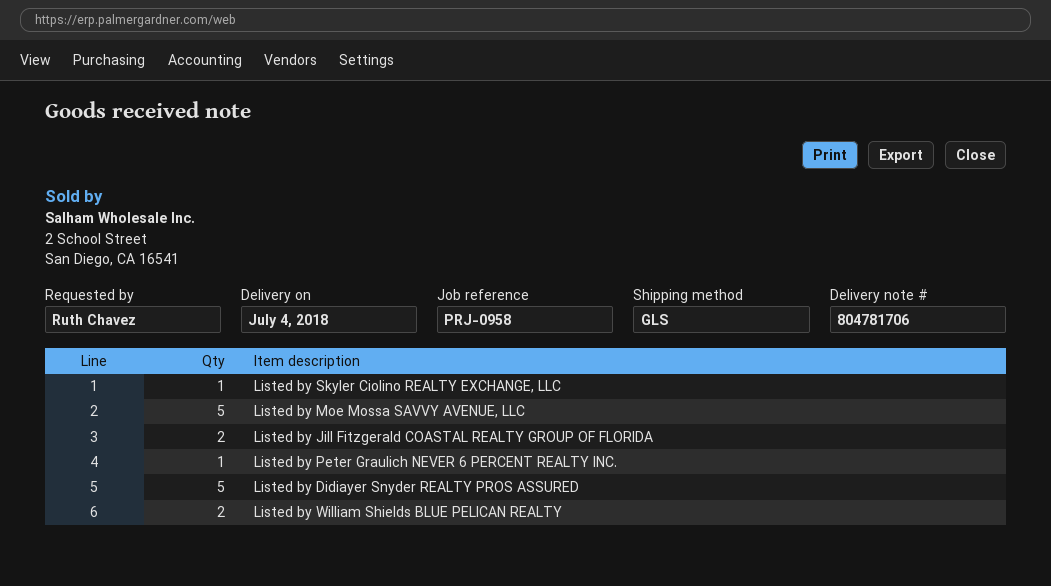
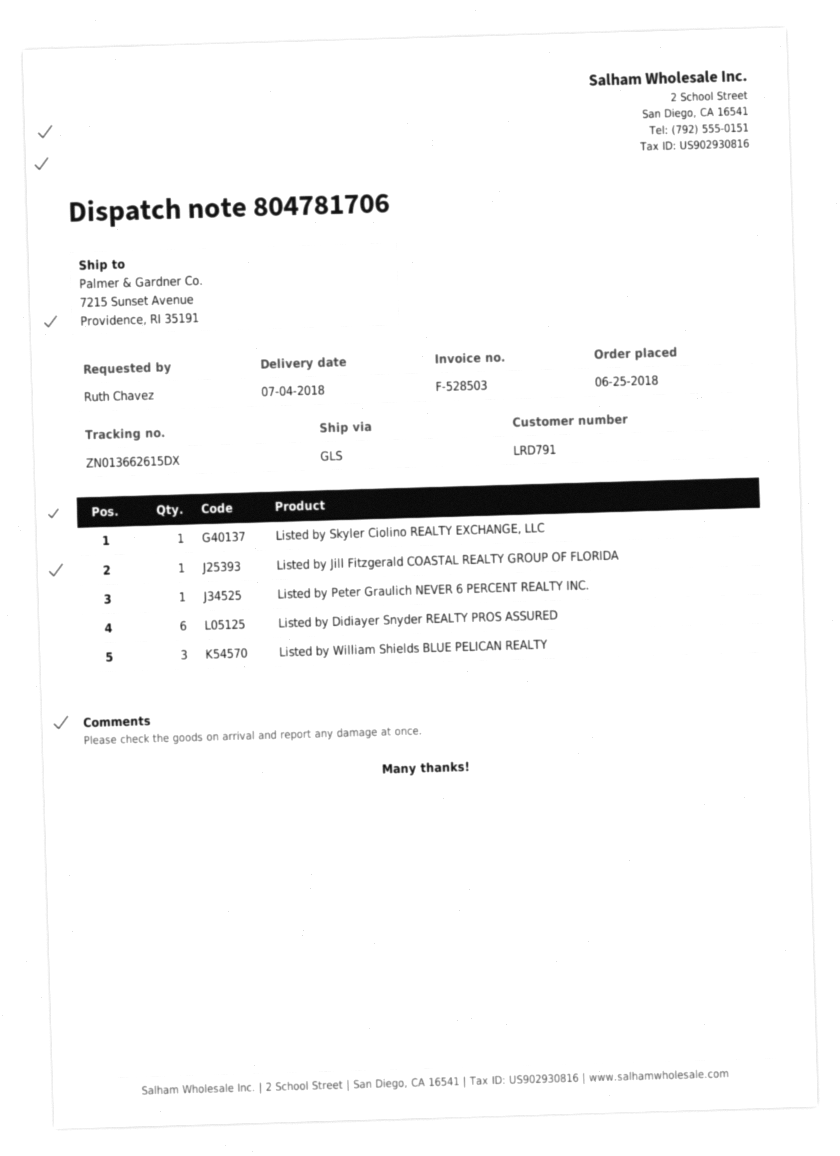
Listed by Moe Mossa SAVVY AVENUE, LLC: 5 -> none
Listed by Jill Fitzgerald COASTAL REALTY GROUP OF FLORIDA: 2 -> 1
Listed by Didiayer Snyder REALTY PROS ASSURED: 5 -> 6
Listed by William Shields BLUE PELICAN REALTY: 2 -> 3

